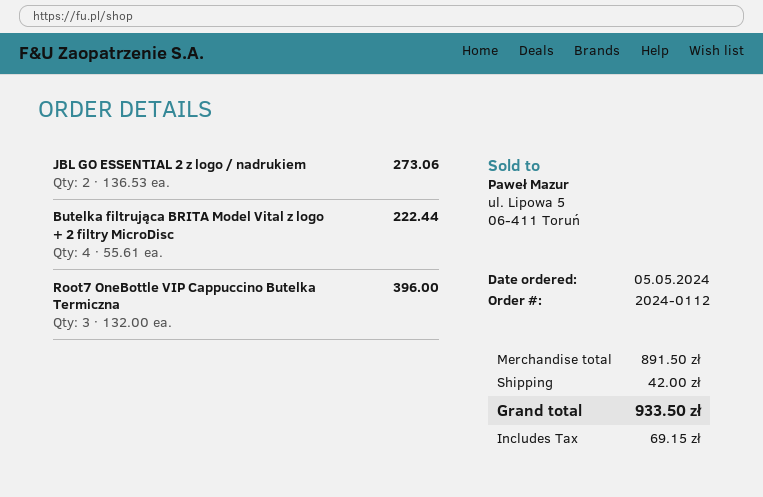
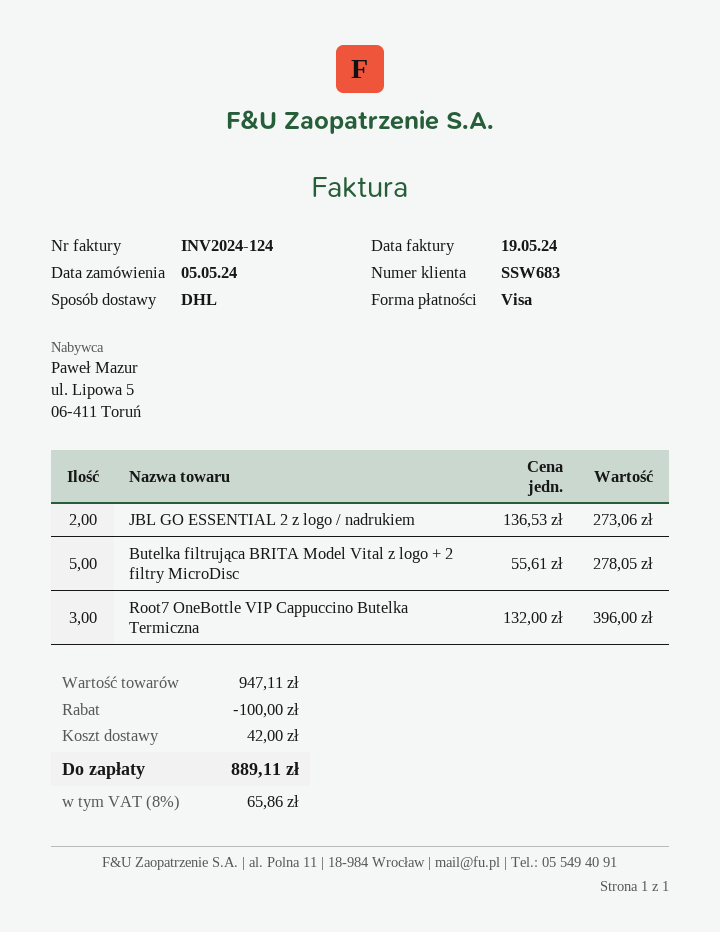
Butelka filtrująca BRITA Model Vital z logo + 2 filtry MicroDisc: 4 x 55.61 = 222.44 -> 5 x 55.61 = 278.05
subtotal: 891.50 -> 947.11
discount: none -> 100.00
tax: 69.15 -> 65.86
total: 933.50 -> 889.11

